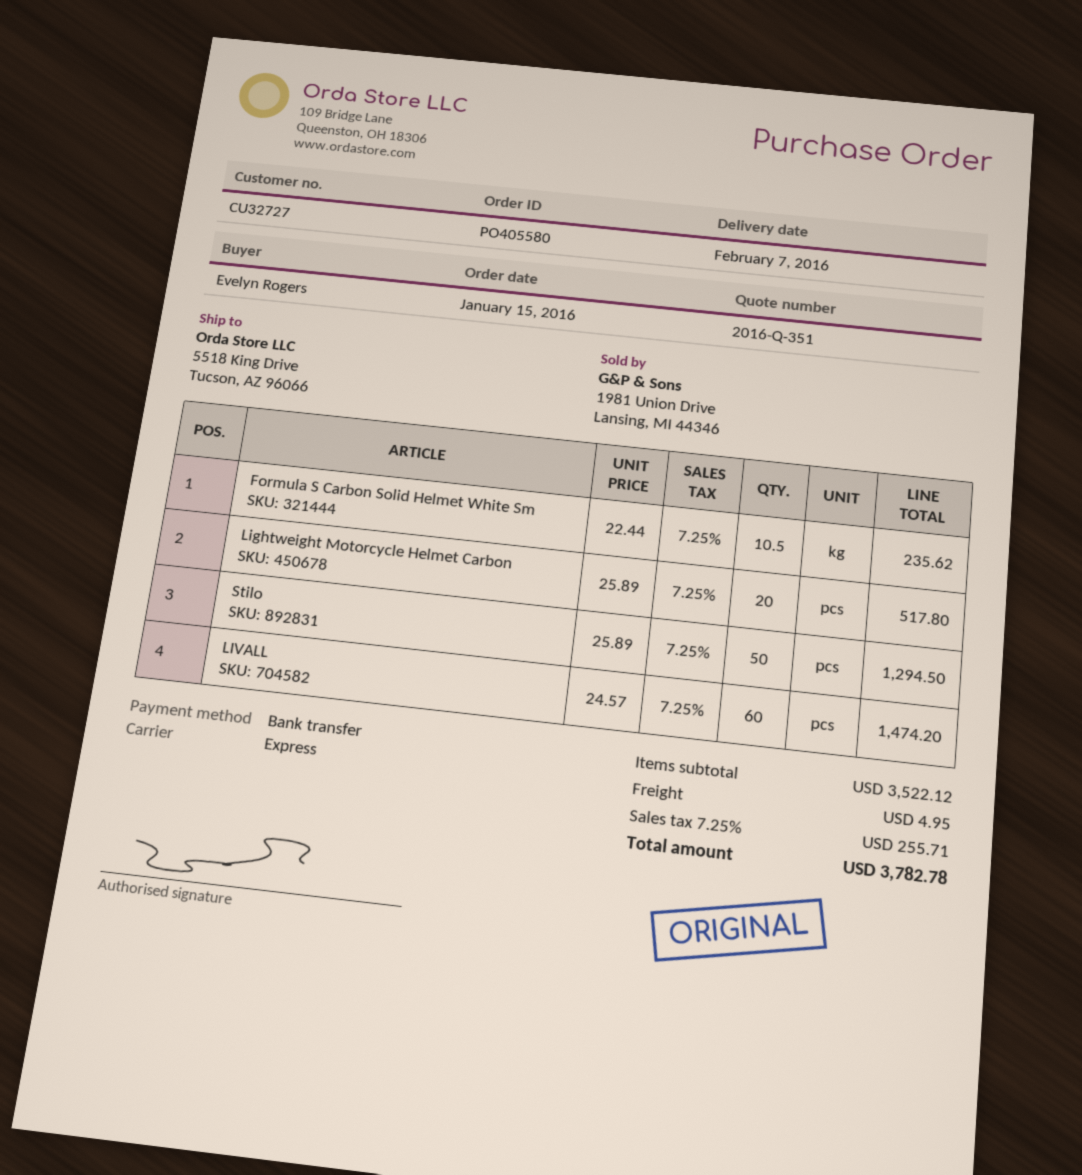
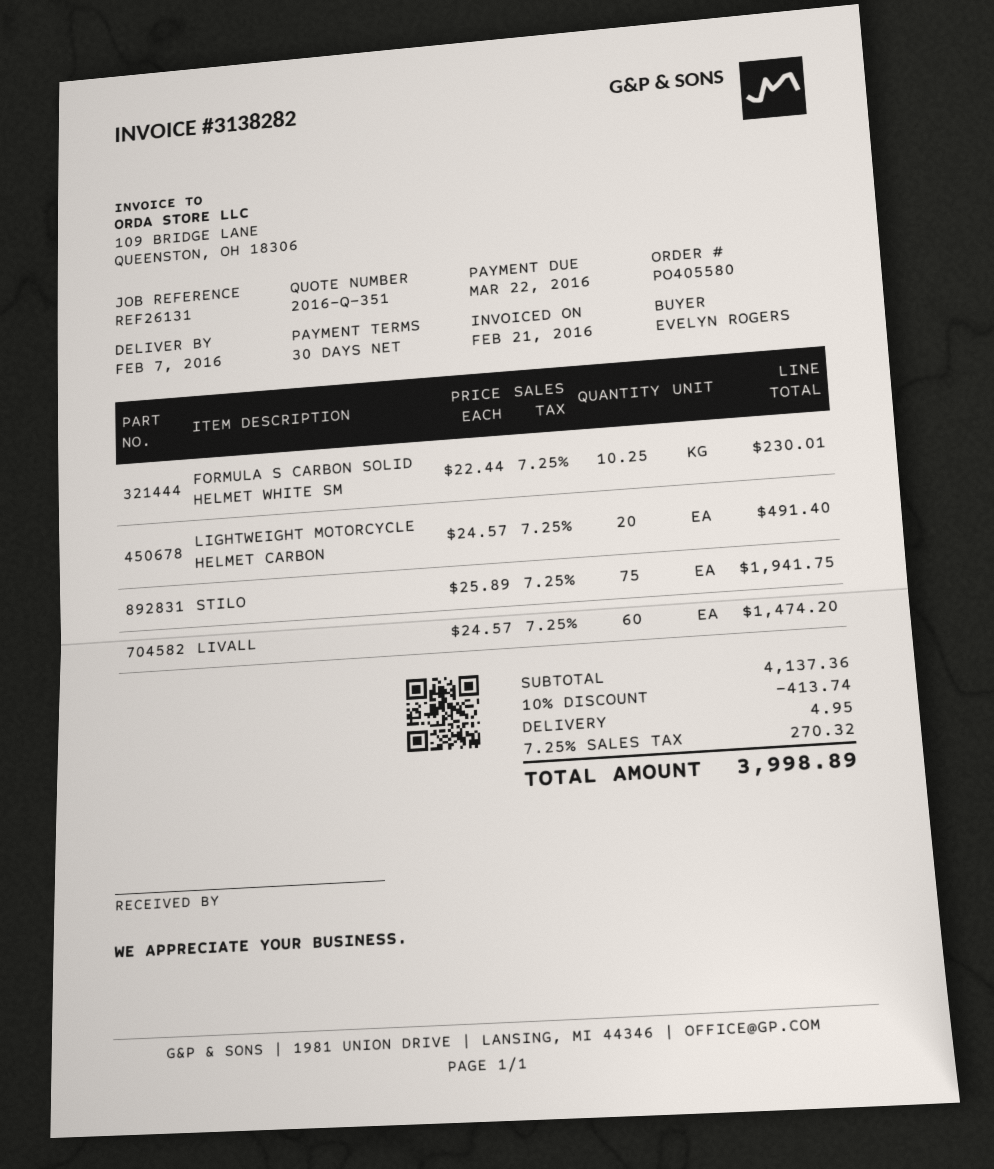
Formula S Carbon Solid Helmet White Sm: 10.5 x 22.44 = 235.62 -> 10.25 x 22.44 = 230.01
Lightweight Motorcycle Helmet Carbon: 20 x 25.89 = 517.80 -> 20 x 24.57 = 491.40
Stilo: 50 x 25.89 = 1294.50 -> 75 x 25.89 = 1941.75
subtotal: 3522.12 -> 4137.36
discount: none -> 10% = 413.74
tax: 7.25% = 255.71 -> 7.25% = 270.32
total: 3782.78 -> 3998.89

